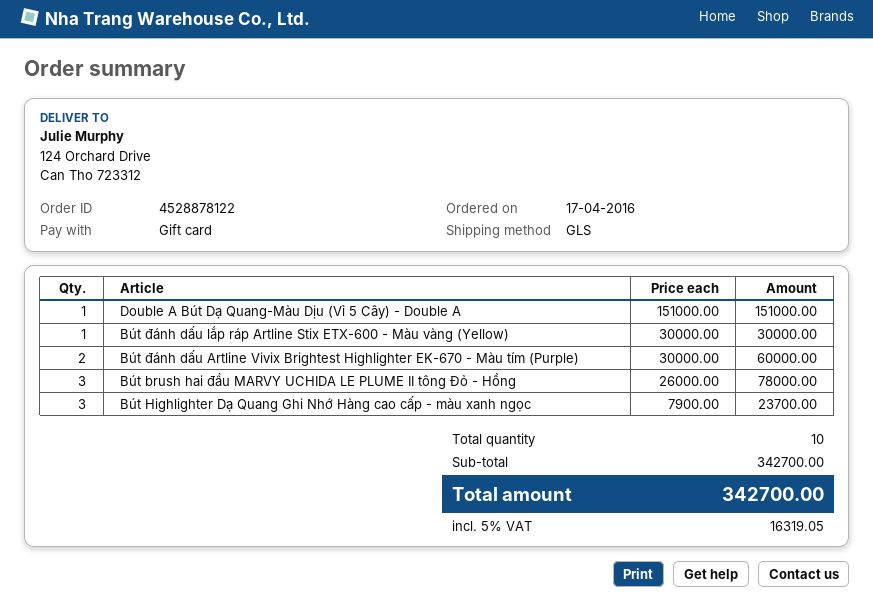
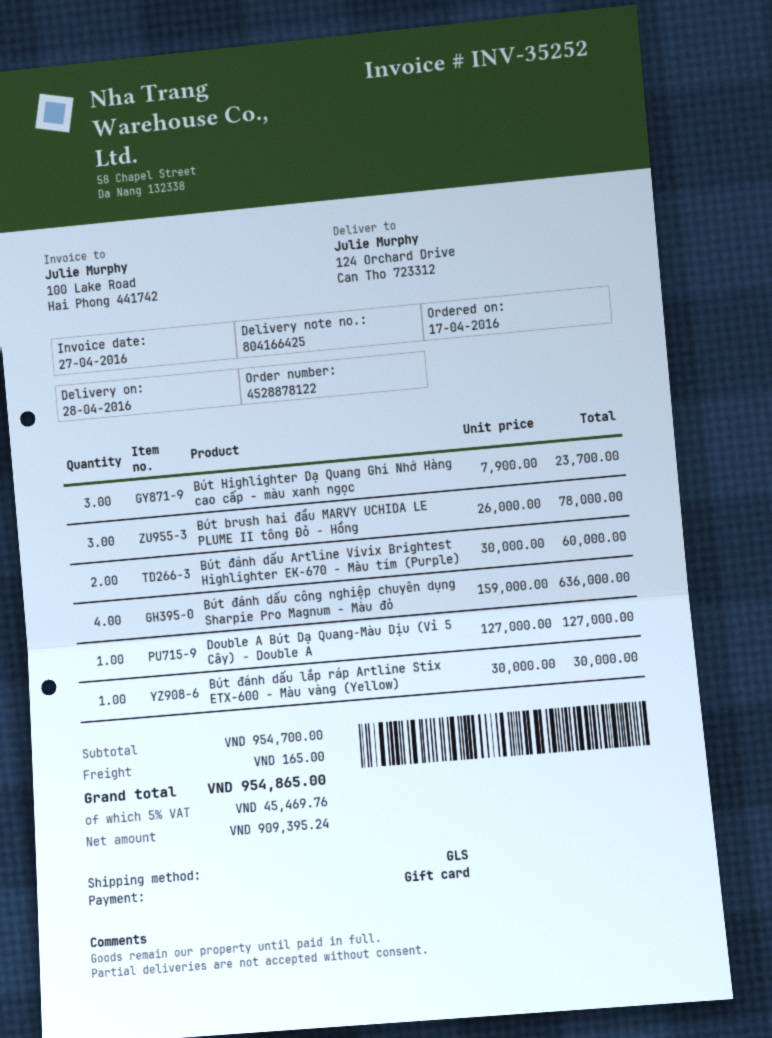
Double A Bút Dạ Quang-Màu Dịu (Vỉ 5 Cây) - Double A: 1 x 151000.00 = 151000.00 -> 1 x 127000.00 = 127000.00
Bút đánh dấu công nghiệp chuyên dụng Sharpie Pro Magnum - Màu đỏ: none -> 4 x 159000.00 = 636000.00
subtotal: 342700.00 -> 954700.00
shipping: none -> 165.00
tax: 5% = 16319.05 -> 5% = 45469.76
total: 342700.00 -> 954865.00

